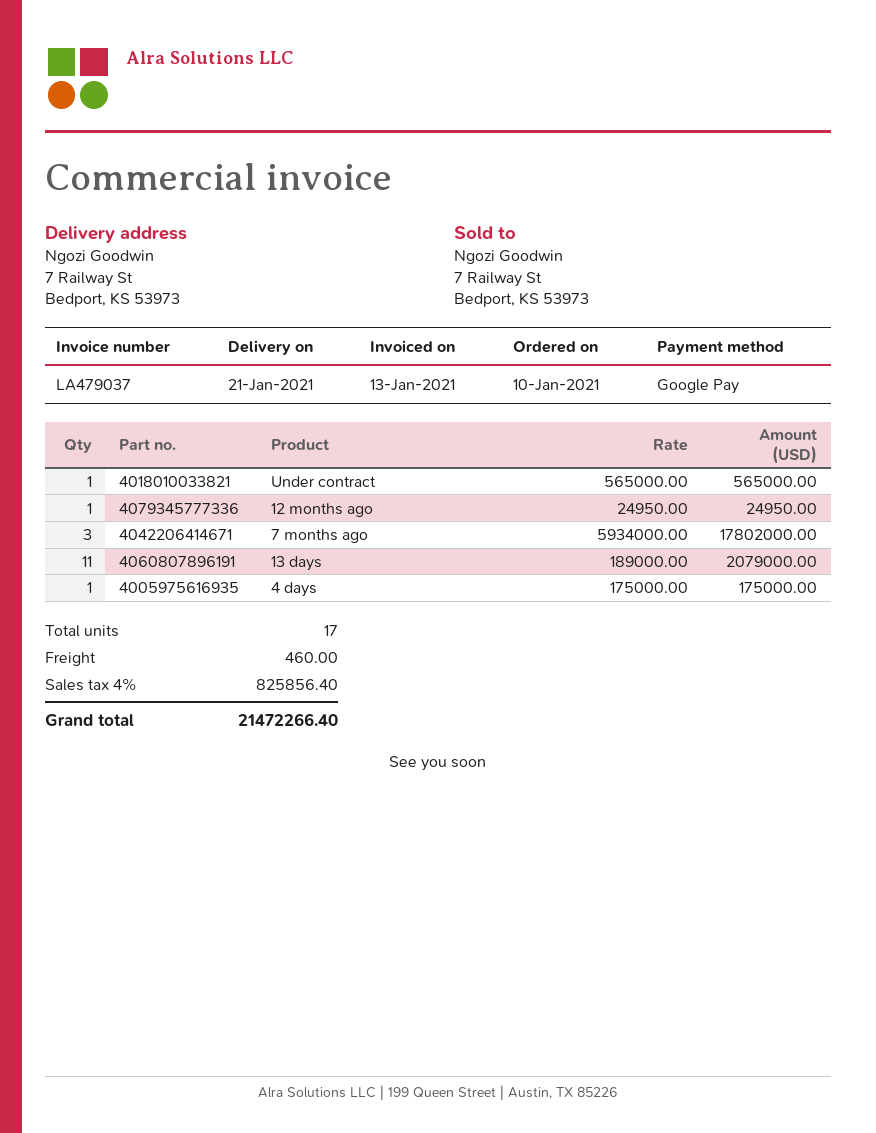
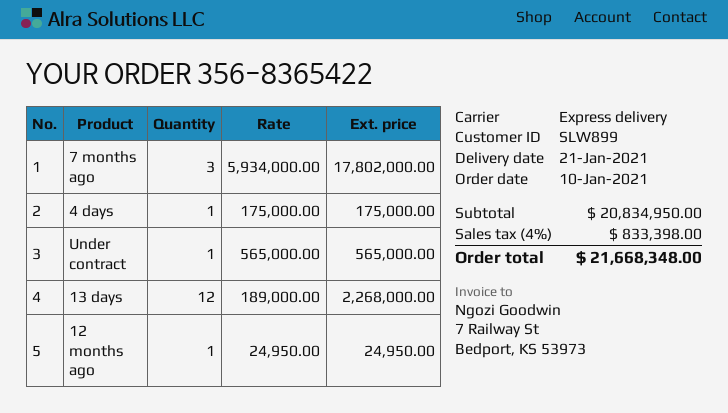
13 days: 11 x 189000.00 = 2079000.00 -> 12 x 189000.00 = 2268000.00
shipping: 460.00 -> none
tax: 4% = 825856.40 -> 4% = 833398.00
total: 21472266.40 -> 21668348.00

